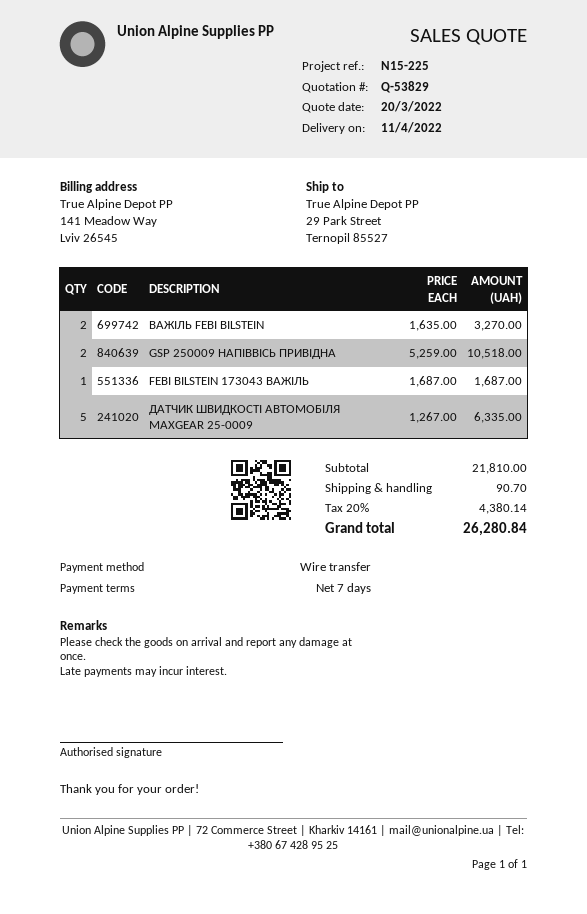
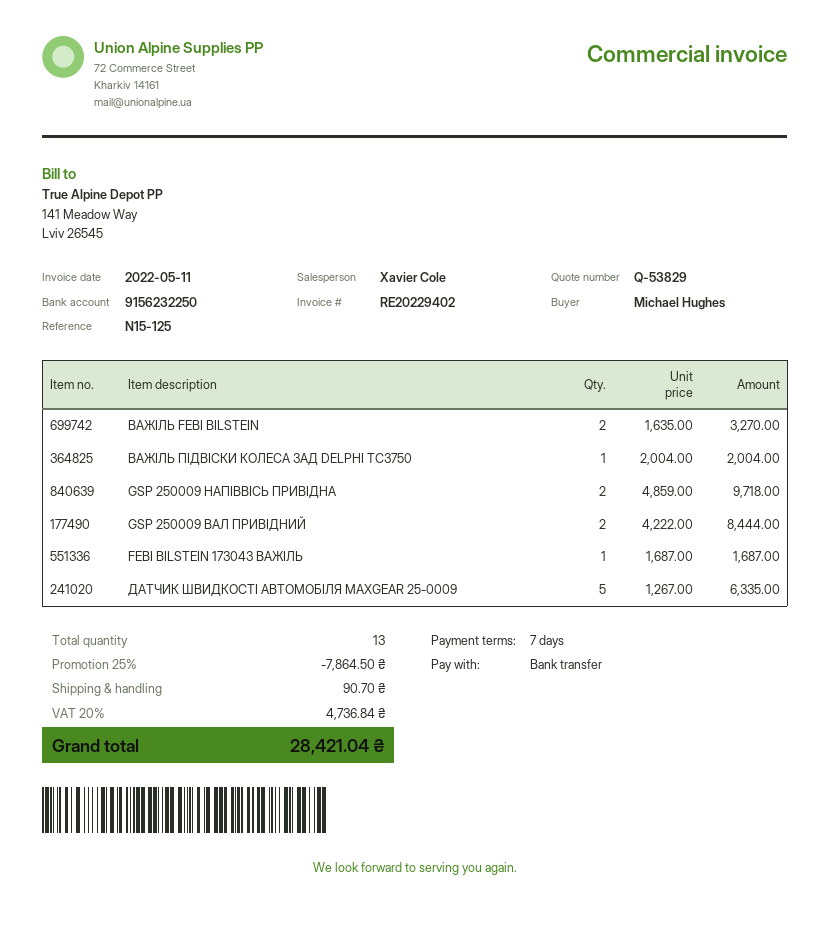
reference: N15-225 -> N15-125
GSP 250009 НАПІВВІСЬ ПРИВІДНА: 2 x 5259.00 = 10518.00 -> 2 x 4859.00 = 9718.00
ВАЖІЛЬ ПІДВІСКИ КОЛЕСА ЗАД DELPHI TC3750: none -> 1 x 2004.00 = 2004.00
GSP 250009 ВАЛ ПРИВІДНИЙ: none -> 2 x 4222.00 = 8444.00
discount: none -> 25% = 7864.50
tax: 20% = 4380.14 -> 20% = 4736.84
total: 26280.84 -> 28421.04

